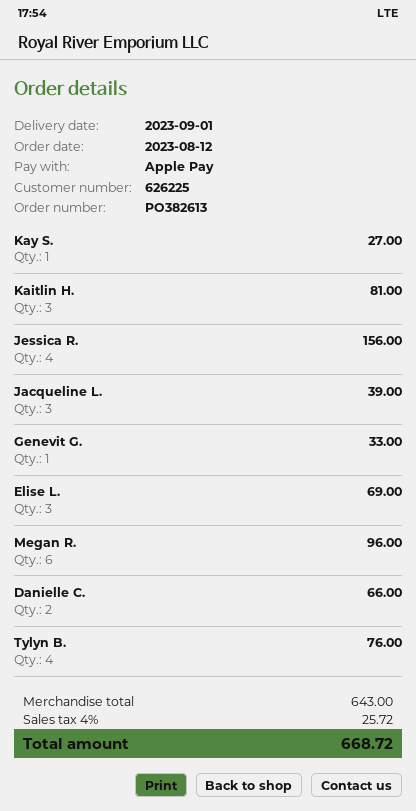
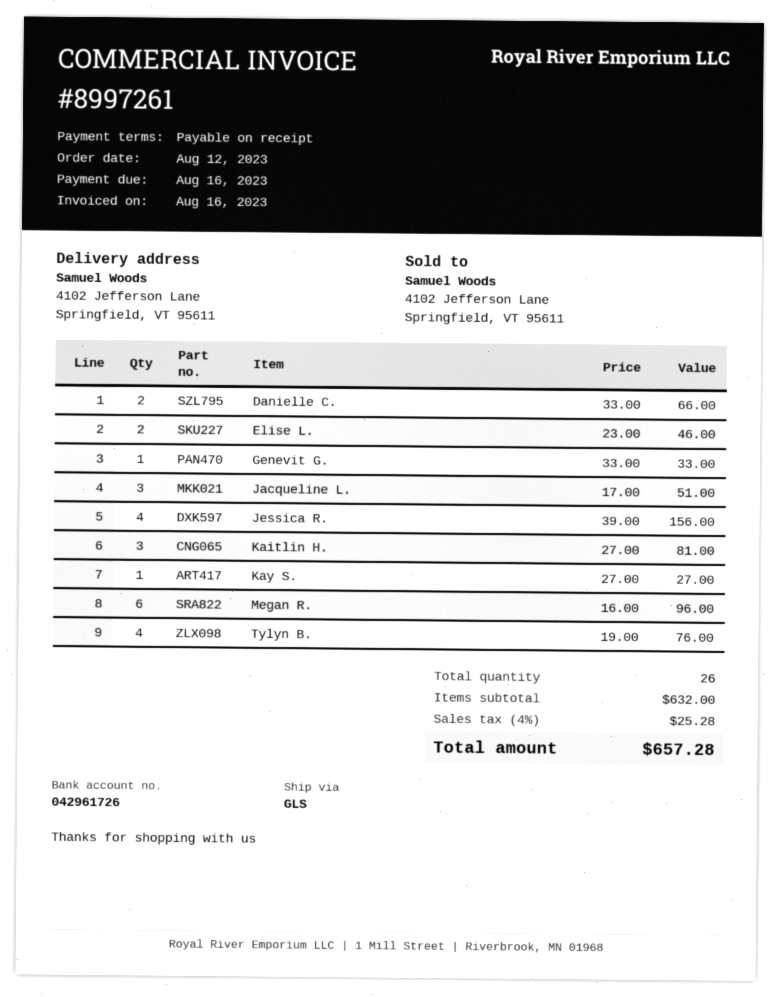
Jacqueline L.: 3 for 39.00 -> 3 for 51.00
Elise L.: 3 for 69.00 -> 2 for 46.00
subtotal: 643.00 -> 632.00
tax: 4% = 25.72 -> 4% = 25.28
total: 668.72 -> 657.28

